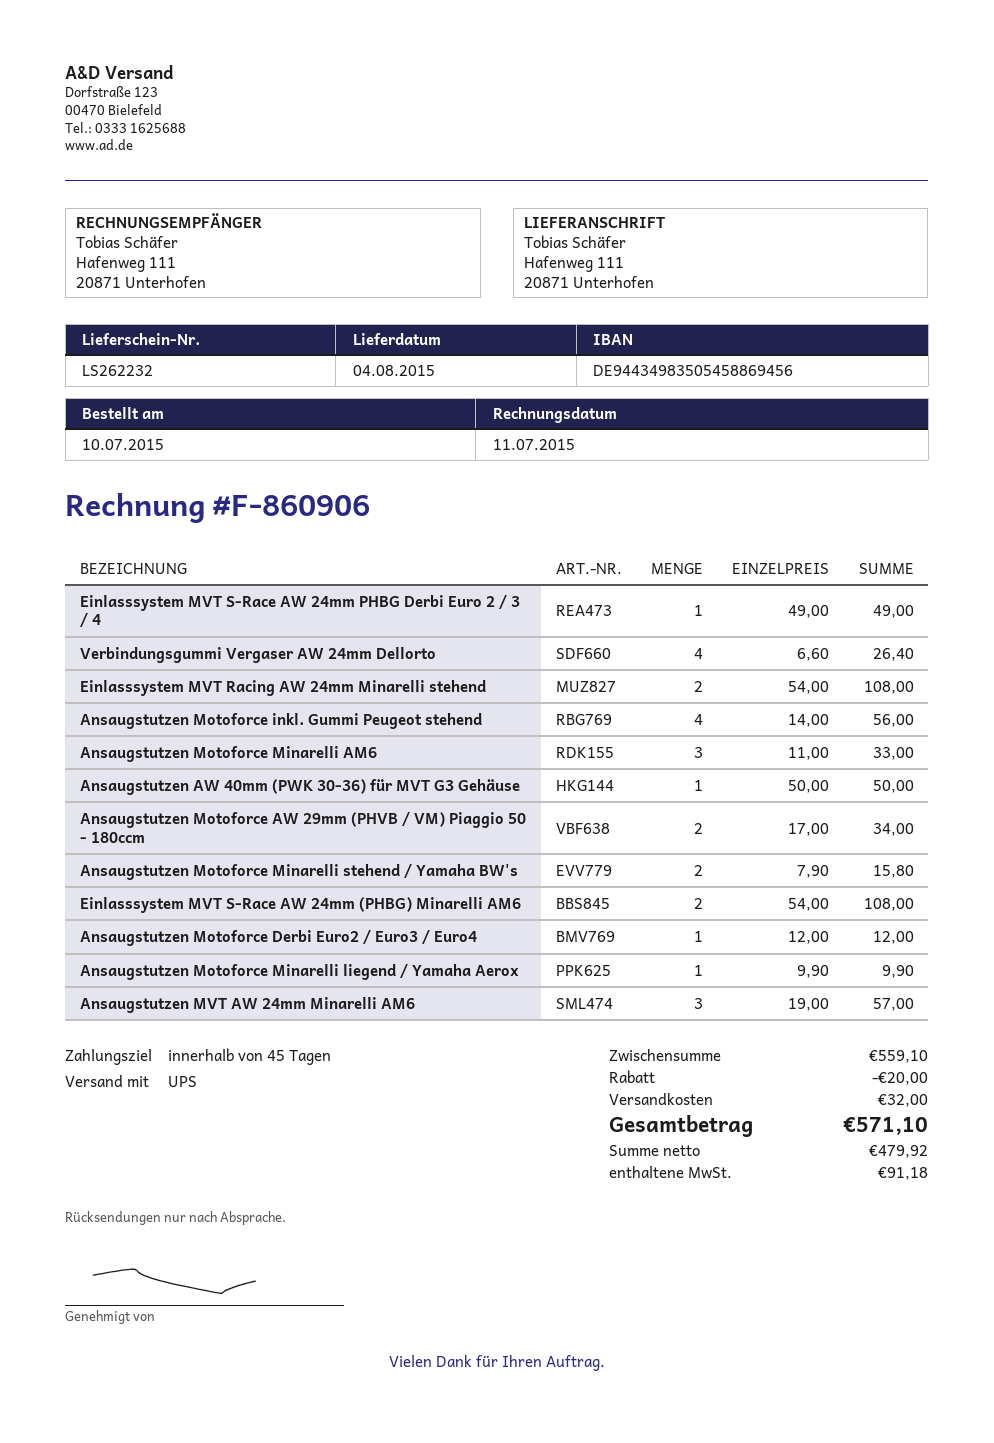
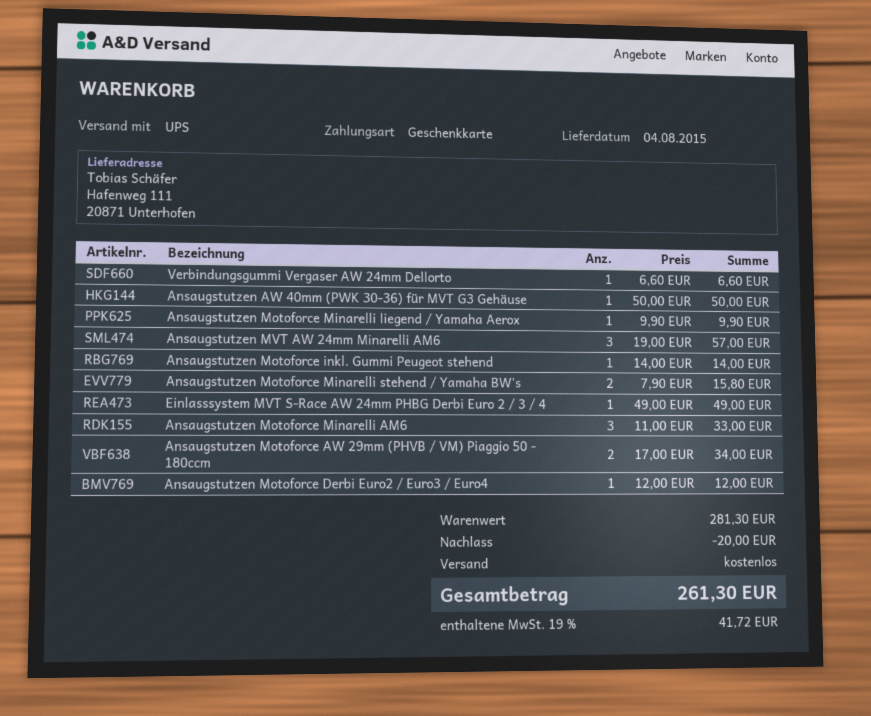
Verbindungsgummi Vergaser AW 24mm Dellorto: 4 x 6.60 = 26.40 -> 1 x 6.60 = 6.60
Einlasssystem MVT Racing AW 24mm Minarelli stehend: 2 x 54.00 = 108.00 -> none
Ansaugstutzen Motoforce inkl. Gummi Peugeot stehend: 4 x 14.00 = 56.00 -> 1 x 14.00 = 14.00
Einlasssystem MVT S-Race AW 24mm (PHBG) Minarelli AM6: 2 x 54.00 = 108.00 -> none
subtotal: 559.10 -> 281.30
shipping: 32.00 -> 0.00
tax: 91.18 -> 41.72
total: 571.10 -> 261.30

